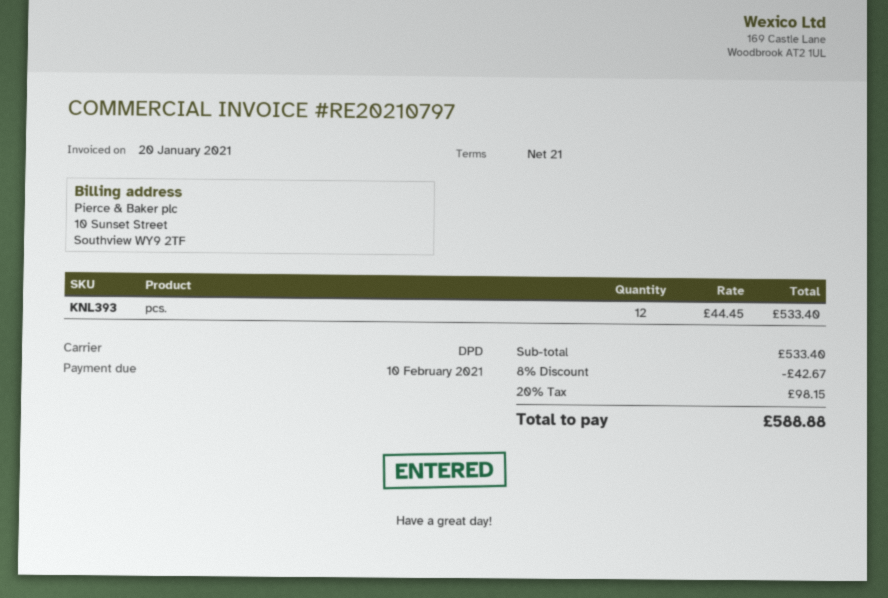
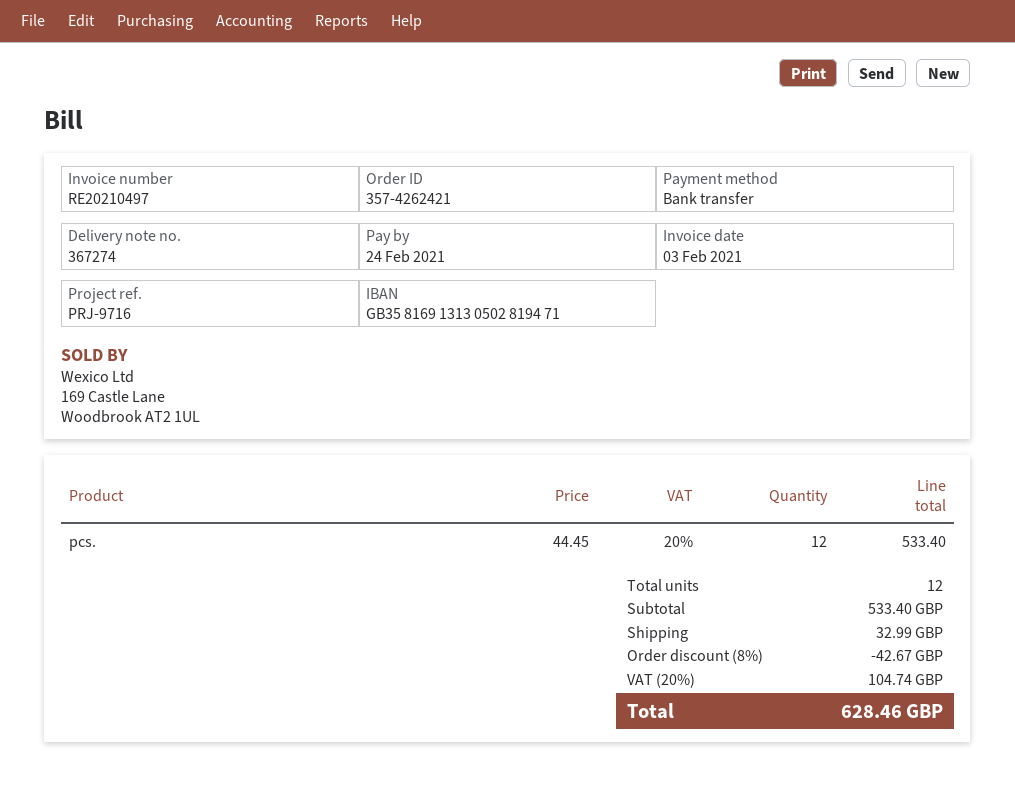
invoice number: RE20210797 -> RE20210497
invoice date: 2021-01-20 -> 2021-02-03
due date: 2021-02-10 -> 2021-02-24
shipping: none -> 32.99
tax: 20% = 98.15 -> 20% = 104.74
total: 588.88 -> 628.46

